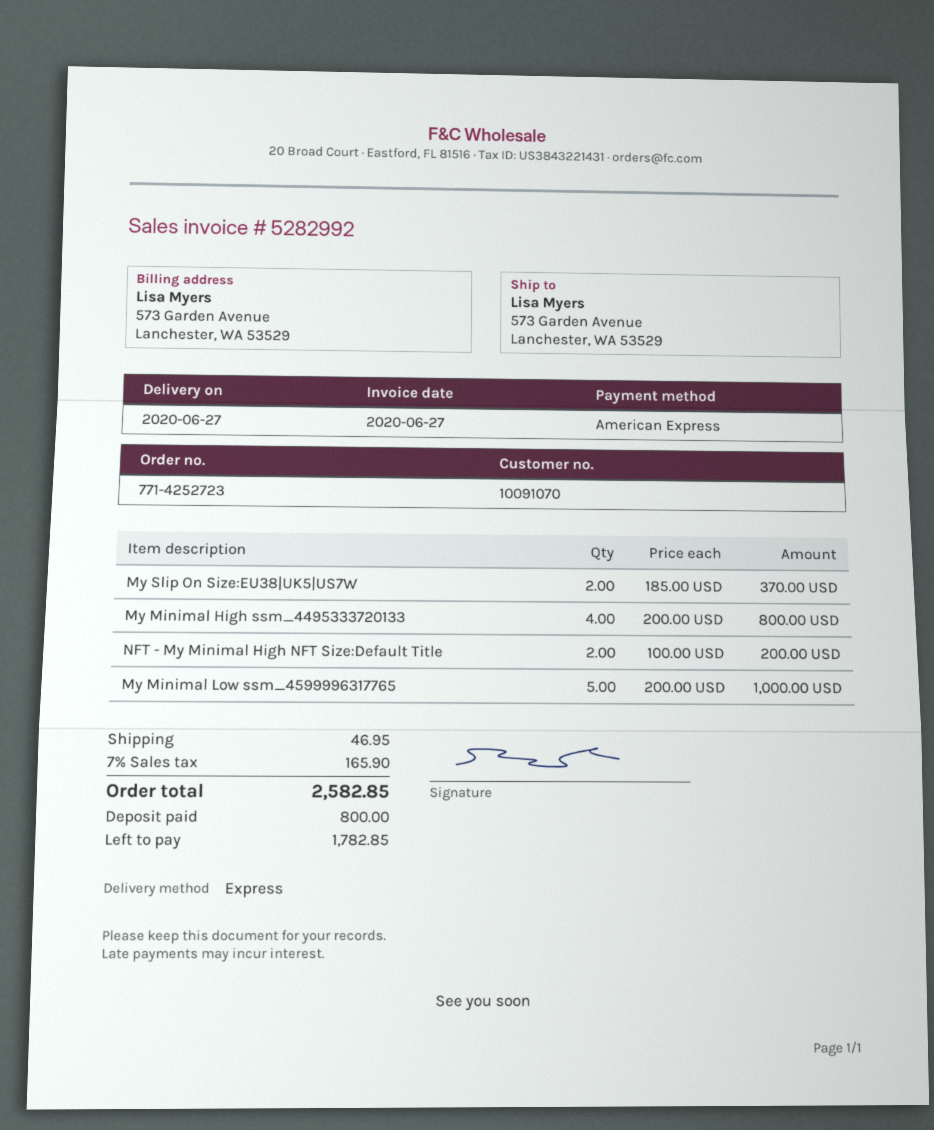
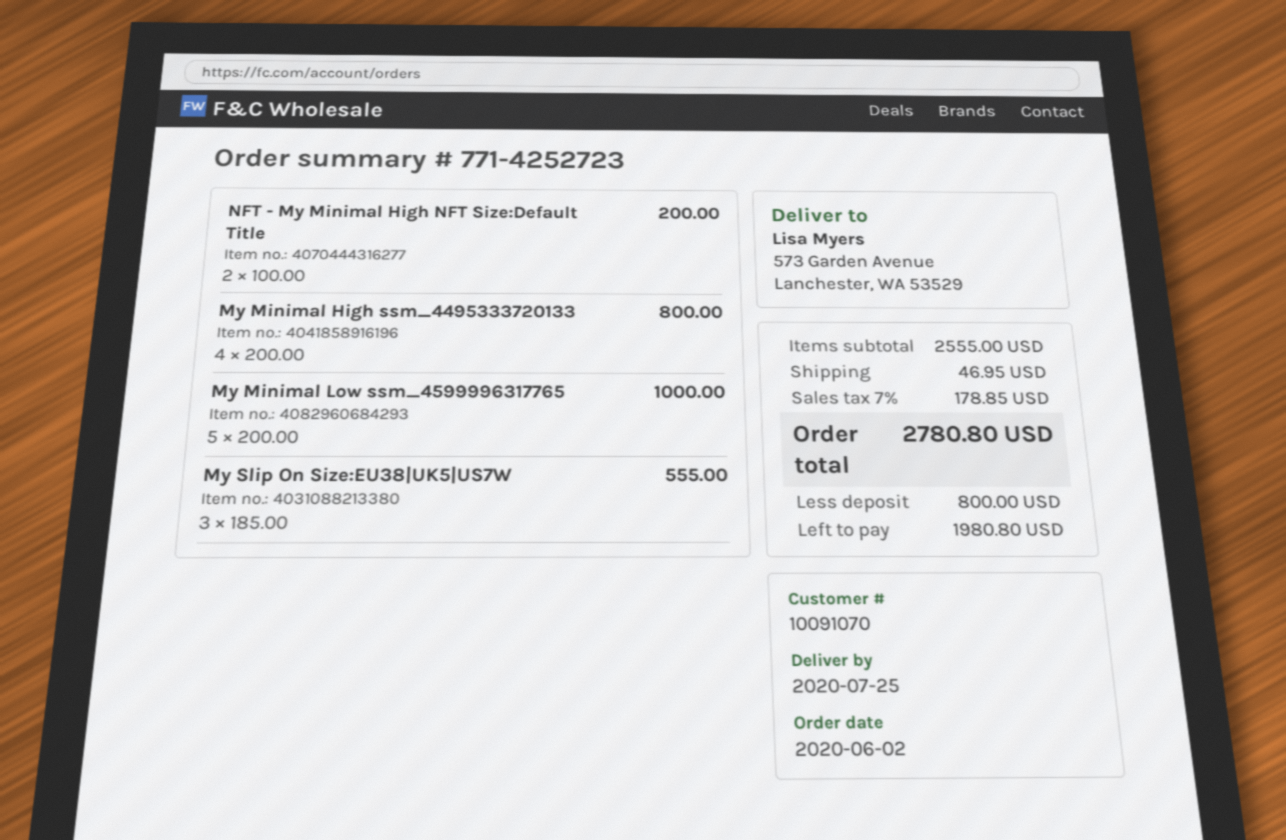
delivery date: 2020-06-27 -> 2020-07-25
My Slip On Size:EU38|UK5|US7W: 2 x 185.00 = 370.00 -> 3 x 185.00 = 555.00
tax: 7% = 165.90 -> 7% = 178.85
total: 2582.85 -> 2780.80
balance: 1782.85 -> 1980.80

